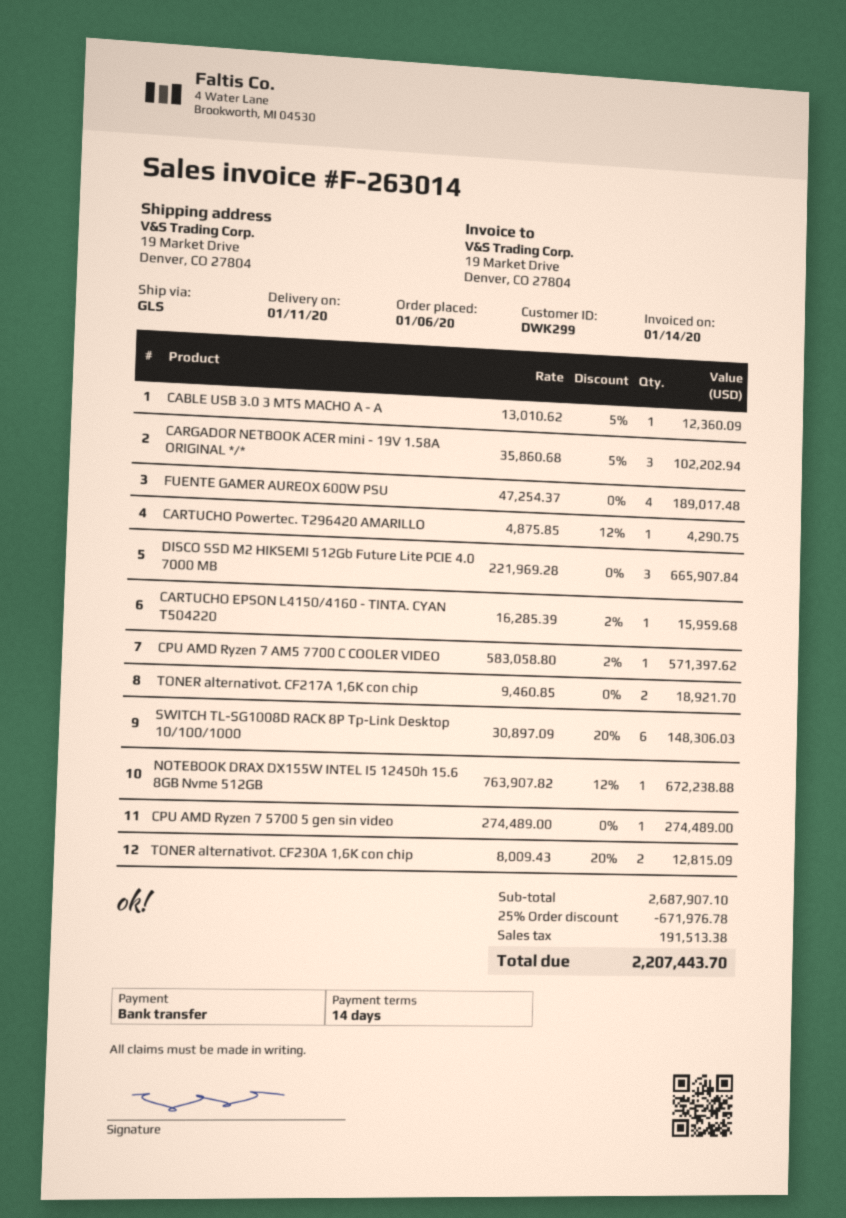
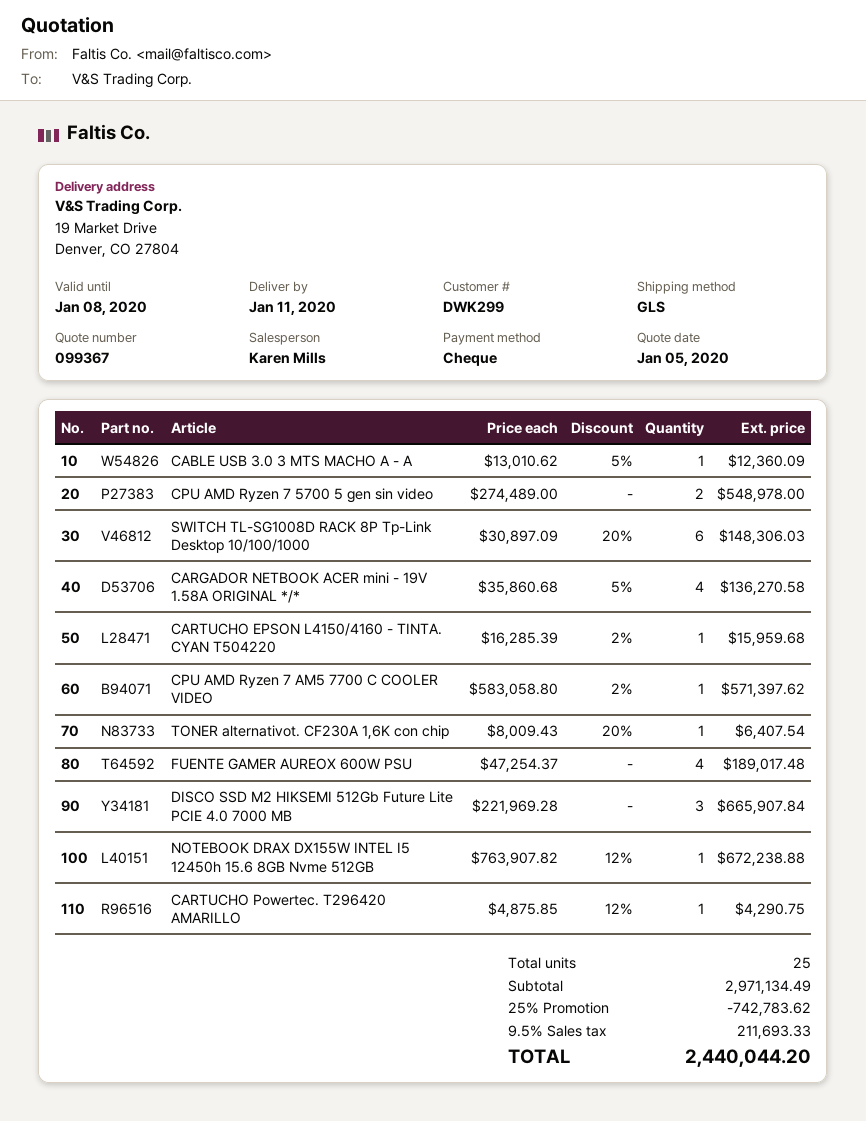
payment method: bank transfer -> cheque
CARGADOR NETBOOK ACER mini - 19V 1.58A ORIGINAL */*: 3 x 35860.68 - 5% = 102202.94 -> 4 x 35860.68 - 5% = 136270.58
TONER alternativot. CF217A 1,6K con chip: 2 x 9460.85 = 18921.70 -> none
CPU AMD Ryzen 7 5700 5 gen sin video: 1 x 274489.00 = 274489.00 -> 2 x 274489.00 = 548978.00
TONER alternativot. CF230A 1,6K con chip: 2 x 8009.43 - 20% = 12815.09 -> 1 x 8009.43 - 20% = 6407.54
subtotal: 2687907.10 -> 2971134.49
discount: 25% = 671976.78 -> 25% = 742783.62
tax: 191513.38 -> 211693.33
total: 2207443.70 -> 2440044.20

